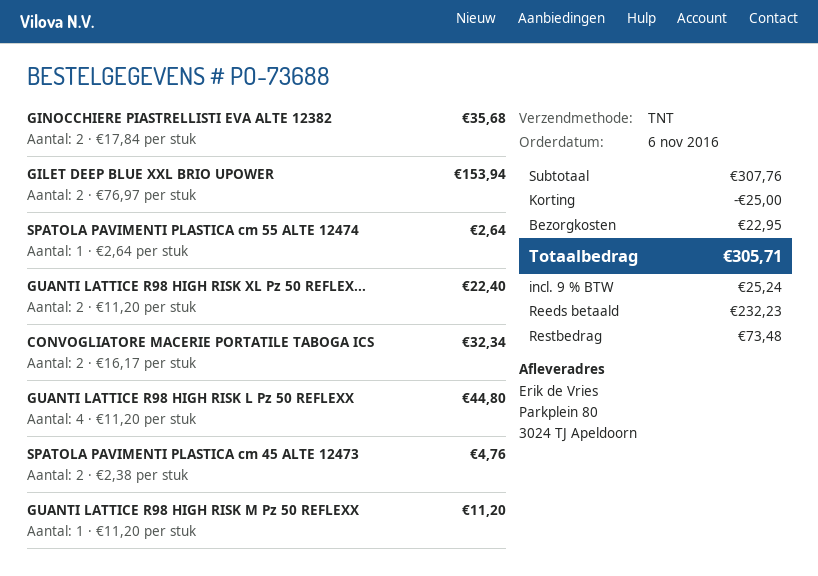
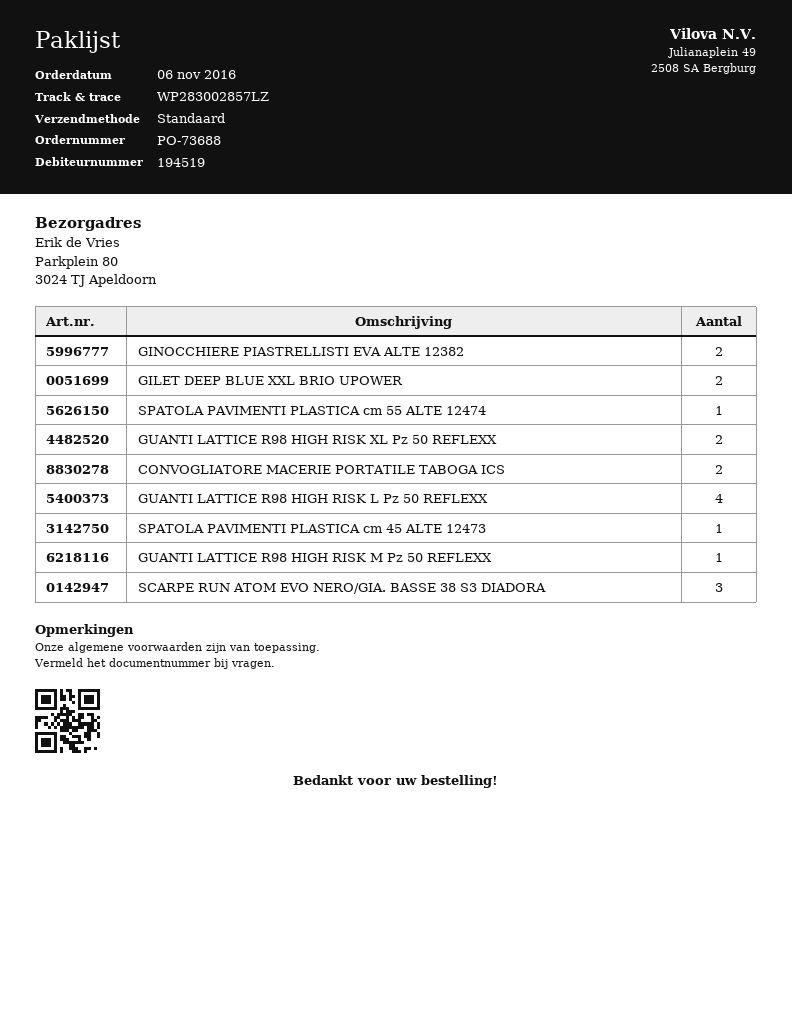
shipping method: TNT -> standard
SPATOLA PAVIMENTI PLASTICA cm 45 ALTE 12473: 2 -> 1
SCARPE RUN ATOM EVO NERO/GIA. BASSE 38 S3 DIADORA: none -> 3

